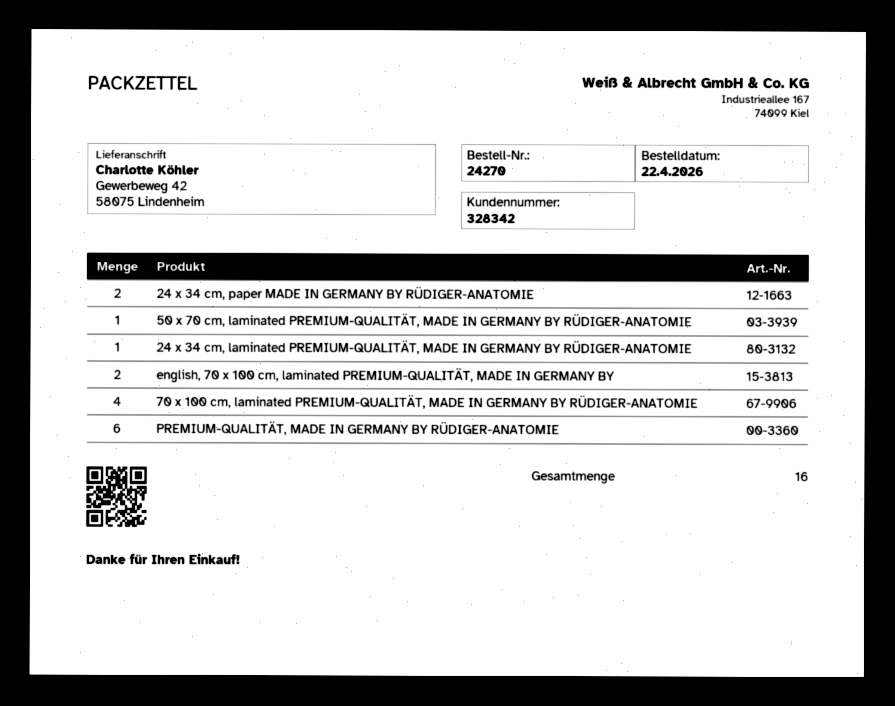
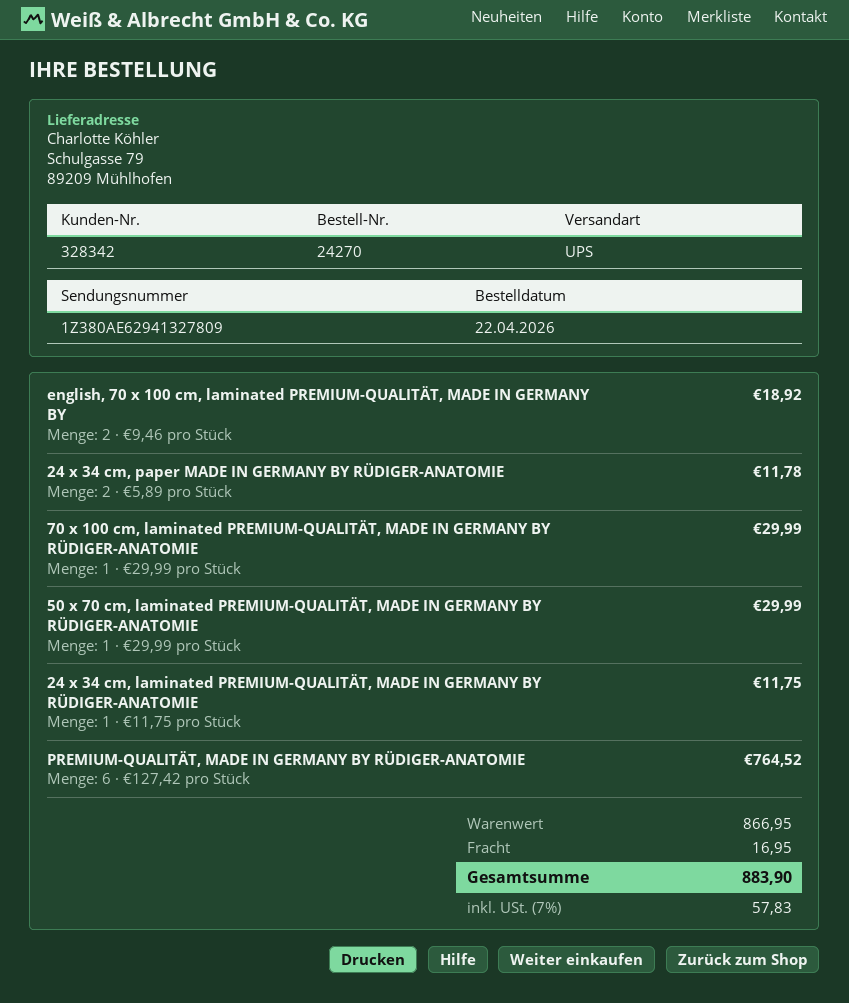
ship to: Gewerbeweg 42, 58075 Lindenheim -> Schulgasse 79, 89209 Mühlhofen
70 x 100 cm, laminated PREMIUM-QUALITÄT, MADE IN GERMANY BY RÜDIGER-ANATOMIE: 4 -> 1

